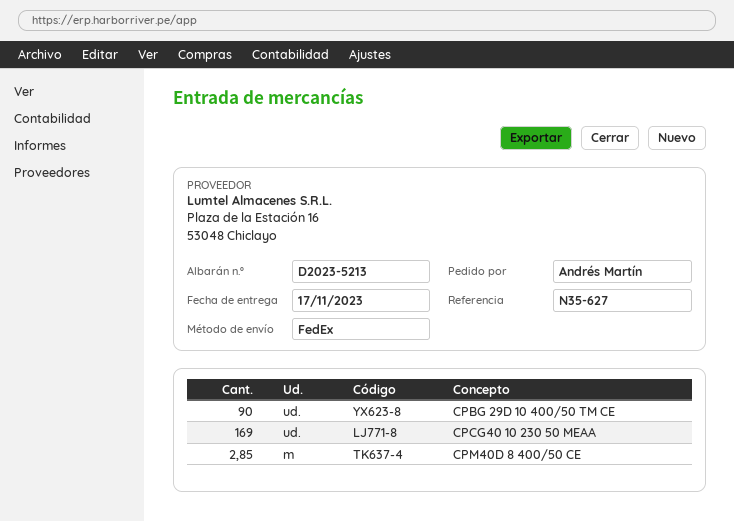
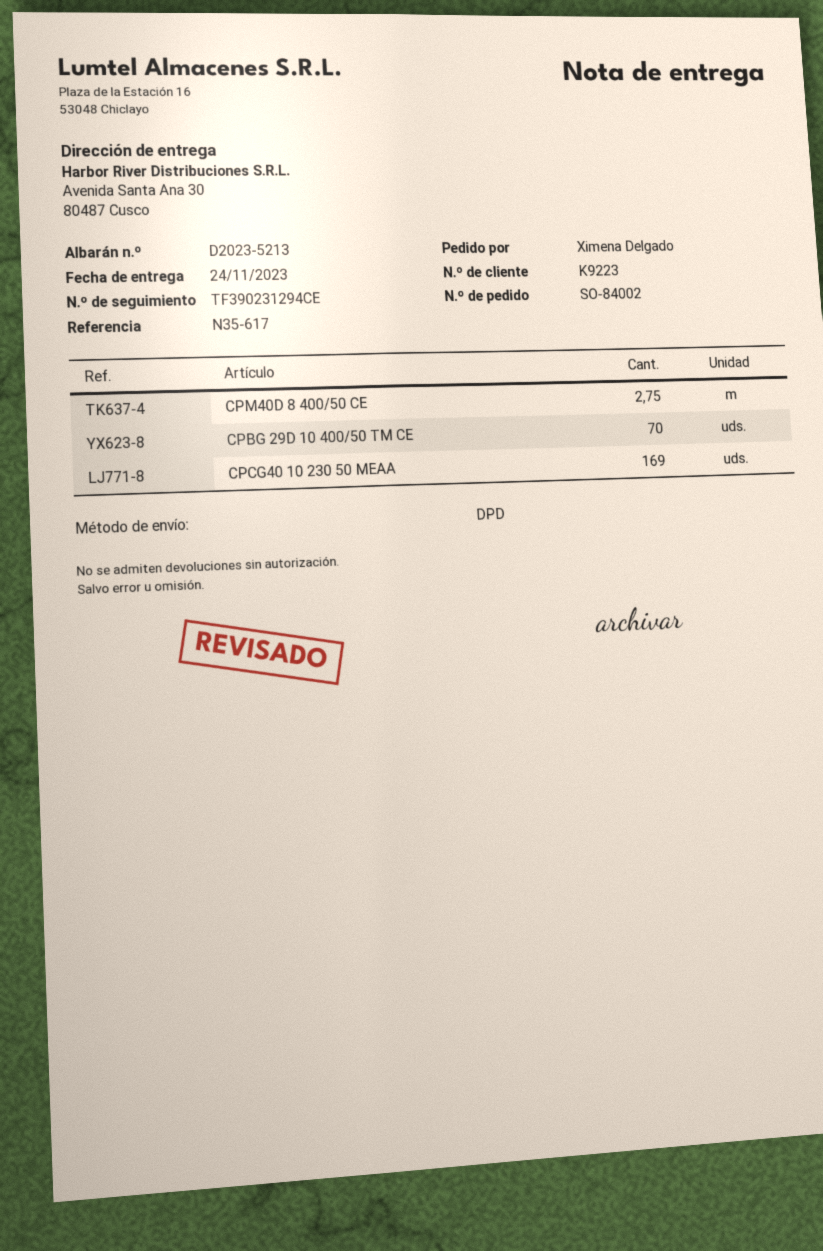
delivery date: 2023-11-17 -> 2023-11-24
reference: N35-627 -> N35-617
ordered by: Andrés Martín -> Ximena Delgado
shipping method: FedEx -> DPD
CPBG 29D 10 400/50 TM CE: 90 -> 70
CPM40D 8 400/50 CE: 2.85 -> 2.75

